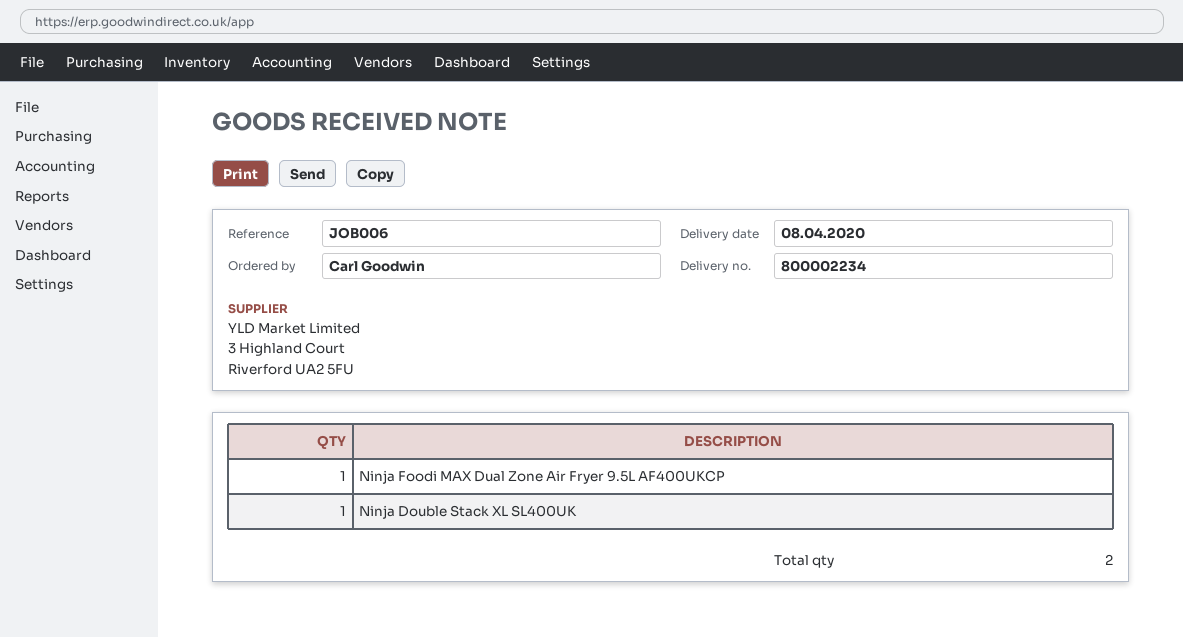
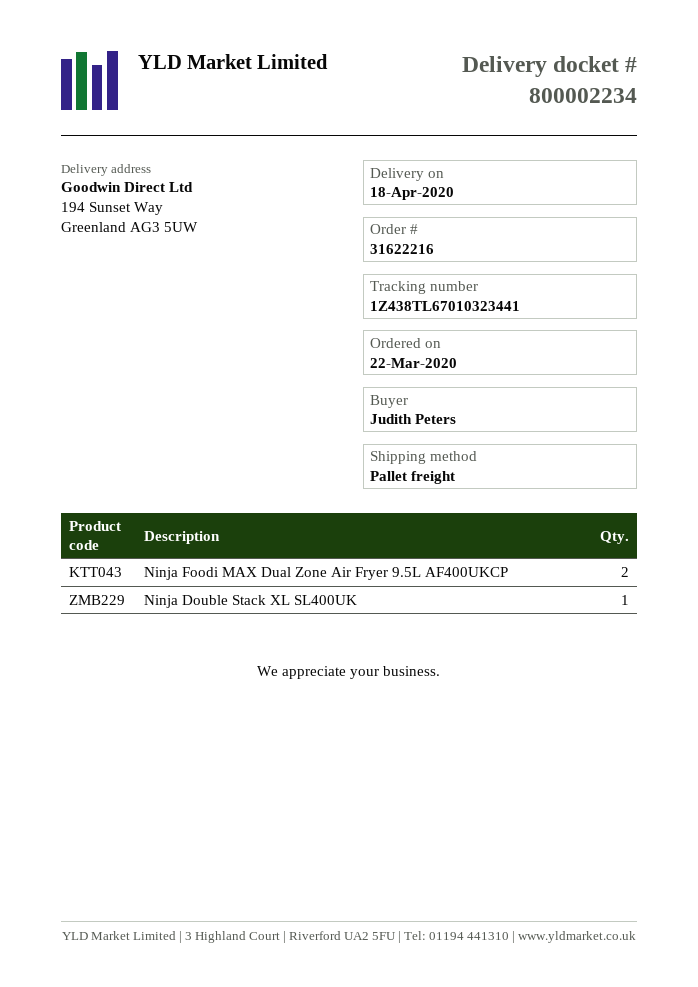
delivery date: 2020-04-08 -> 2020-04-18
ordered by: Carl Goodwin -> Judith Peters
Ninja Foodi MAX Dual Zone Air Fryer 9.5L AF400UKCP: 1 -> 2

